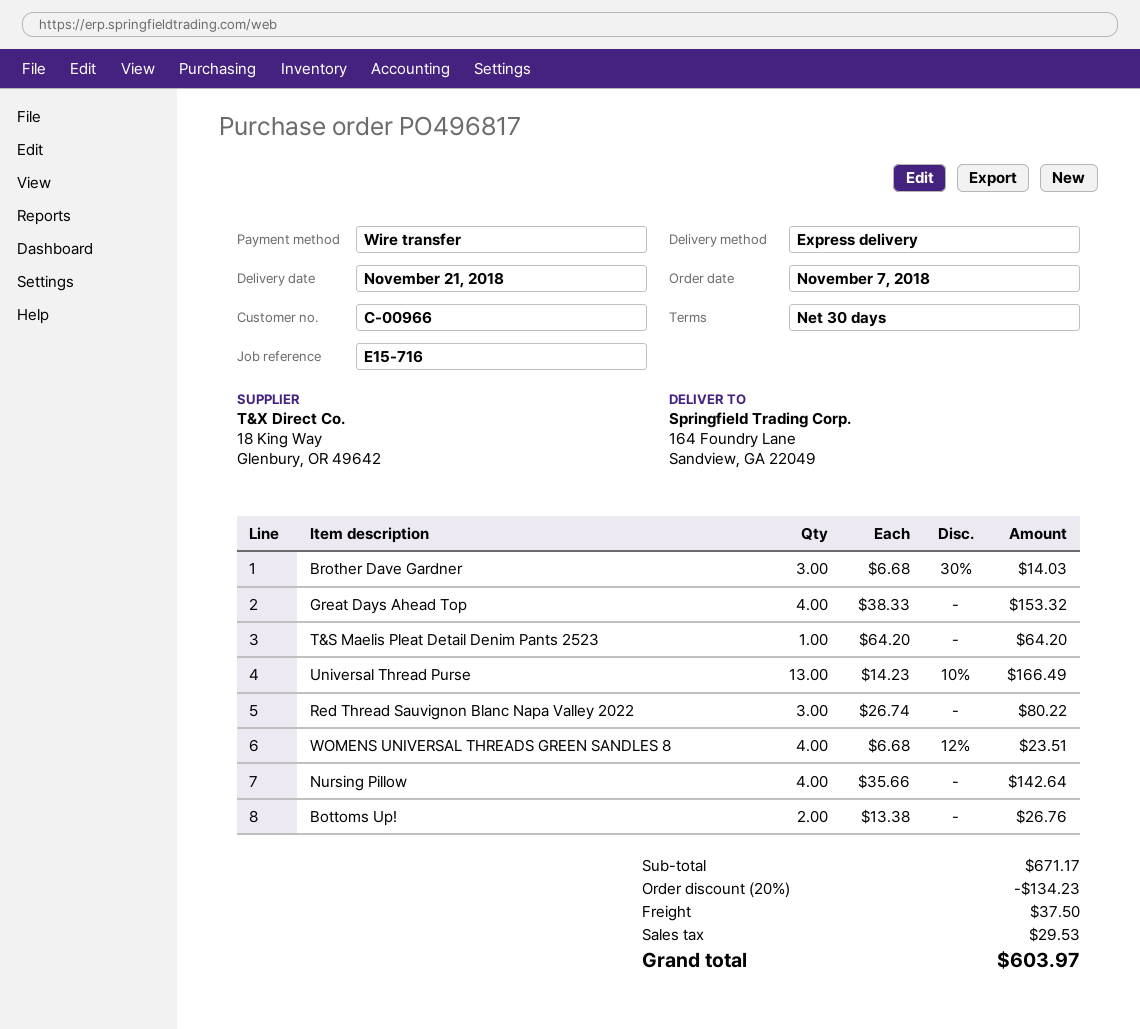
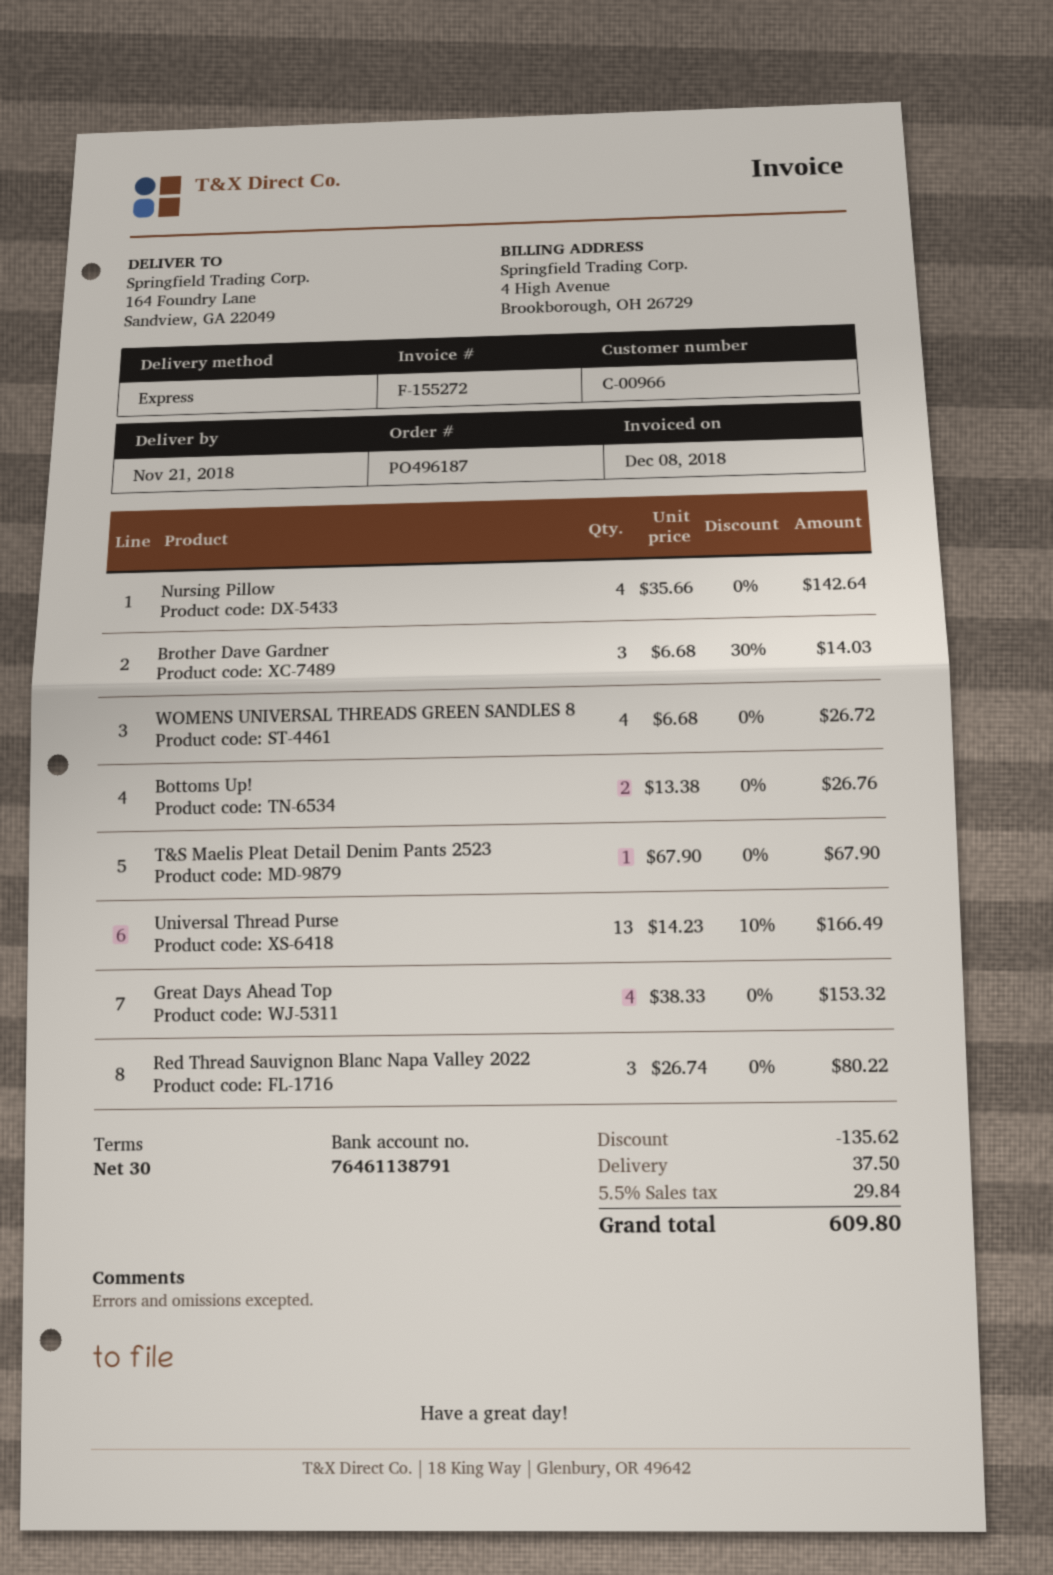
order number: PO496817 -> PO496187
T&S Maelis Pleat Detail Denim Pants 2523: 1 x 64.20 = 64.20 -> 1 x 67.90 = 67.90
WOMENS UNIVERSAL THREADS GREEN SANDLES 8: 4 x 6.68 - 12% = 23.51 -> 4 x 6.68 = 26.72
discount: 134.23 -> 135.62
tax: 29.53 -> 29.84
total: 603.97 -> 609.80

